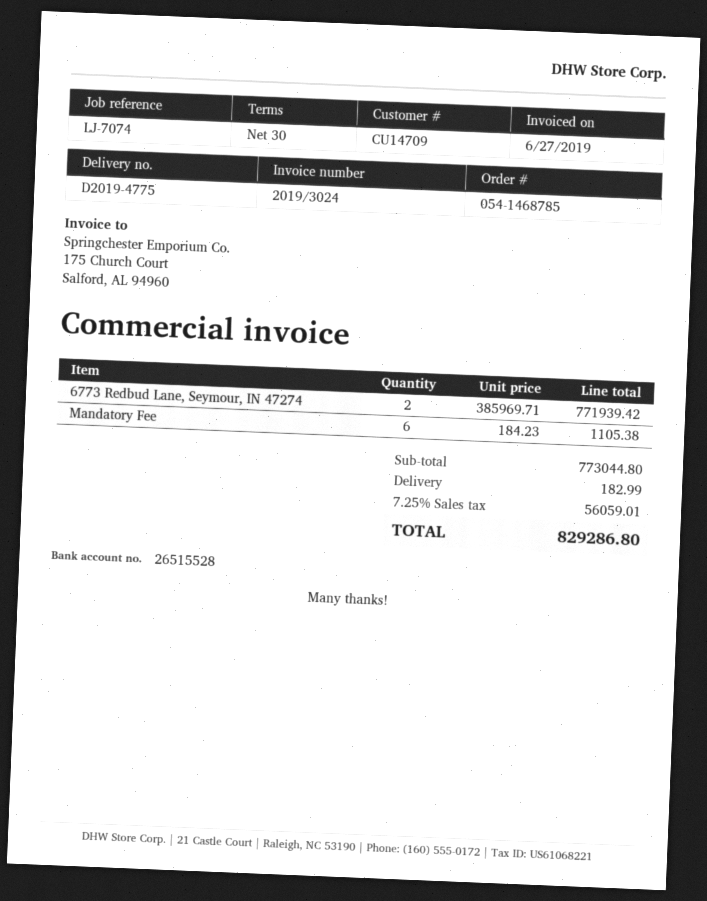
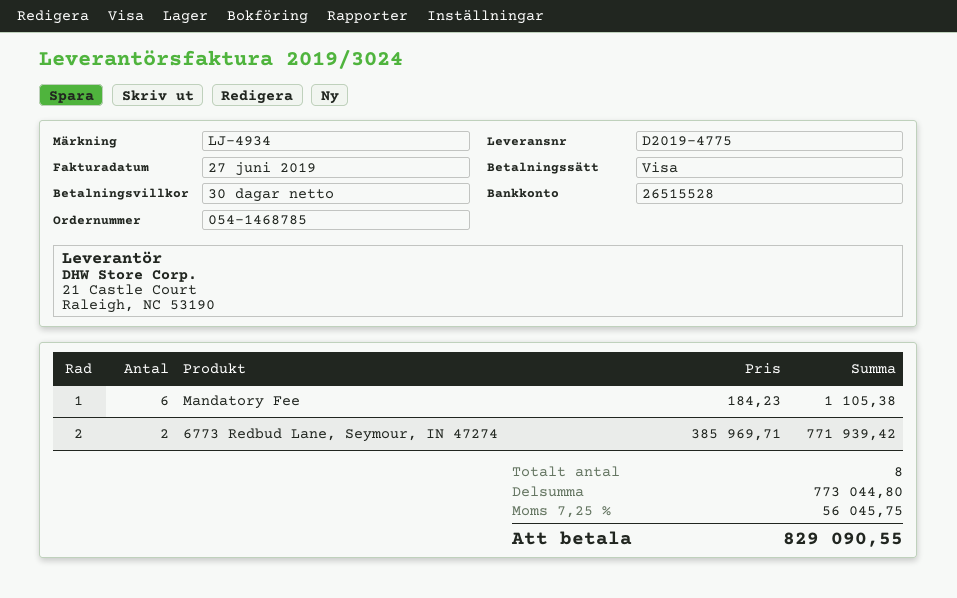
reference: LJ-7074 -> LJ-4934
shipping: 182.99 -> none
tax: 7.25% = 56059.01 -> 7.25% = 56045.75
total: 829286.80 -> 829090.55

